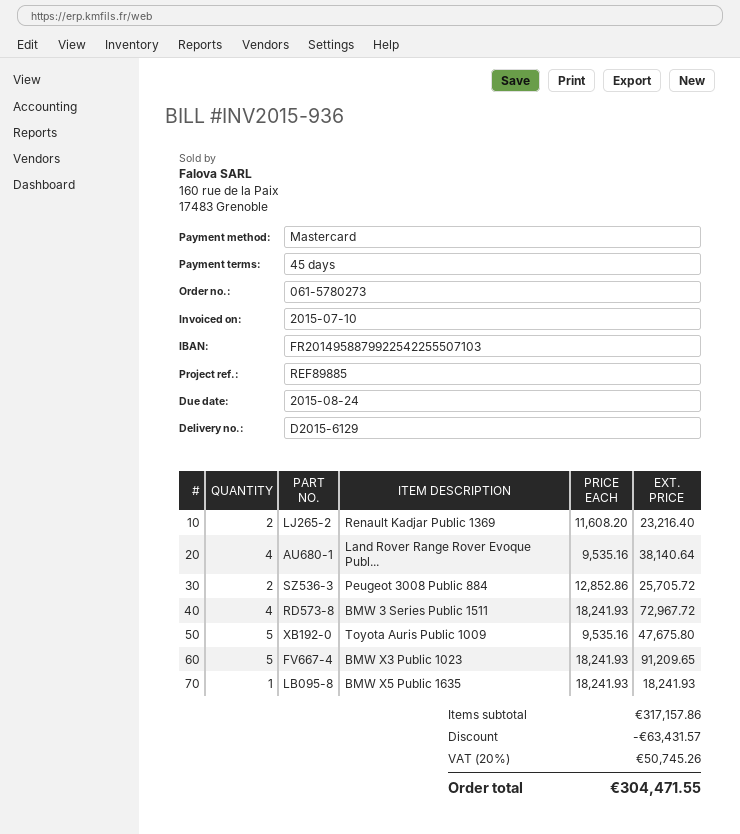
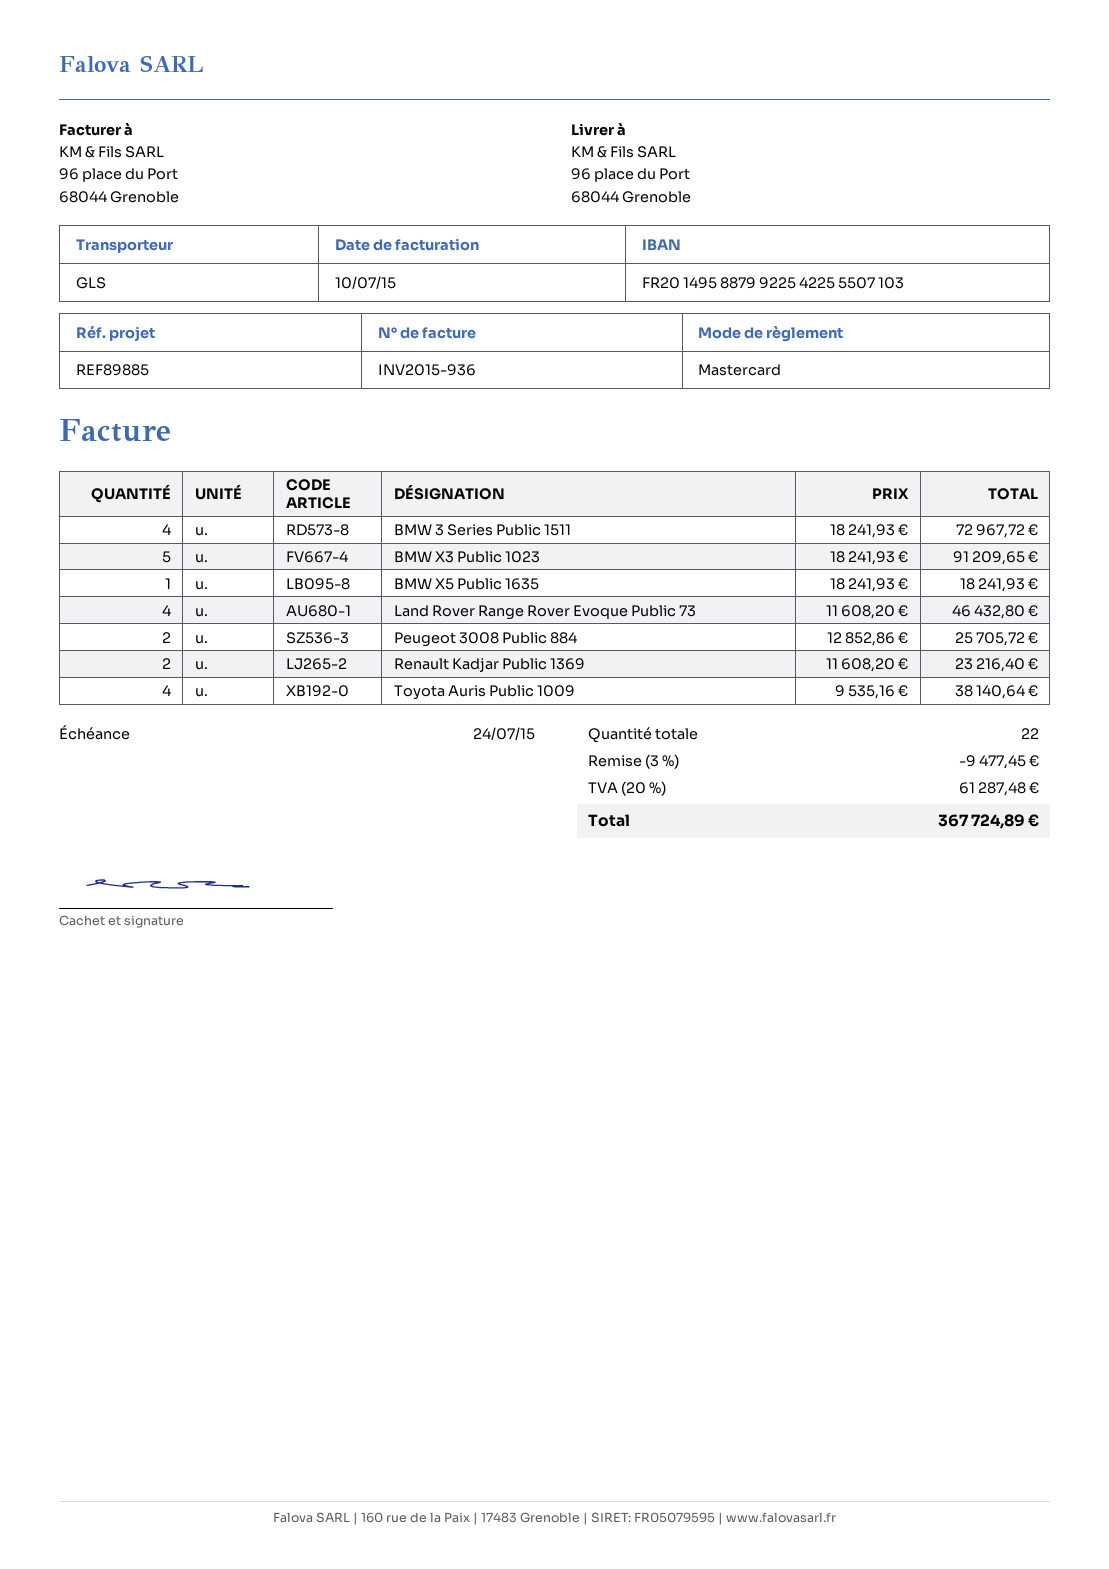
due date: 2015-08-24 -> 2015-07-24
Land Rover Range Rover Evoque Publ...: 4 x 9535.16 = 38140.64 -> 4 x 11608.20 = 46432.80
Toyota Auris Public 1009: 5 x 9535.16 = 47675.80 -> 4 x 9535.16 = 38140.64
discount: 63431.57 -> 9477.45
tax: 20% = 50745.26 -> 20% = 61287.48
total: 304471.55 -> 367724.89

